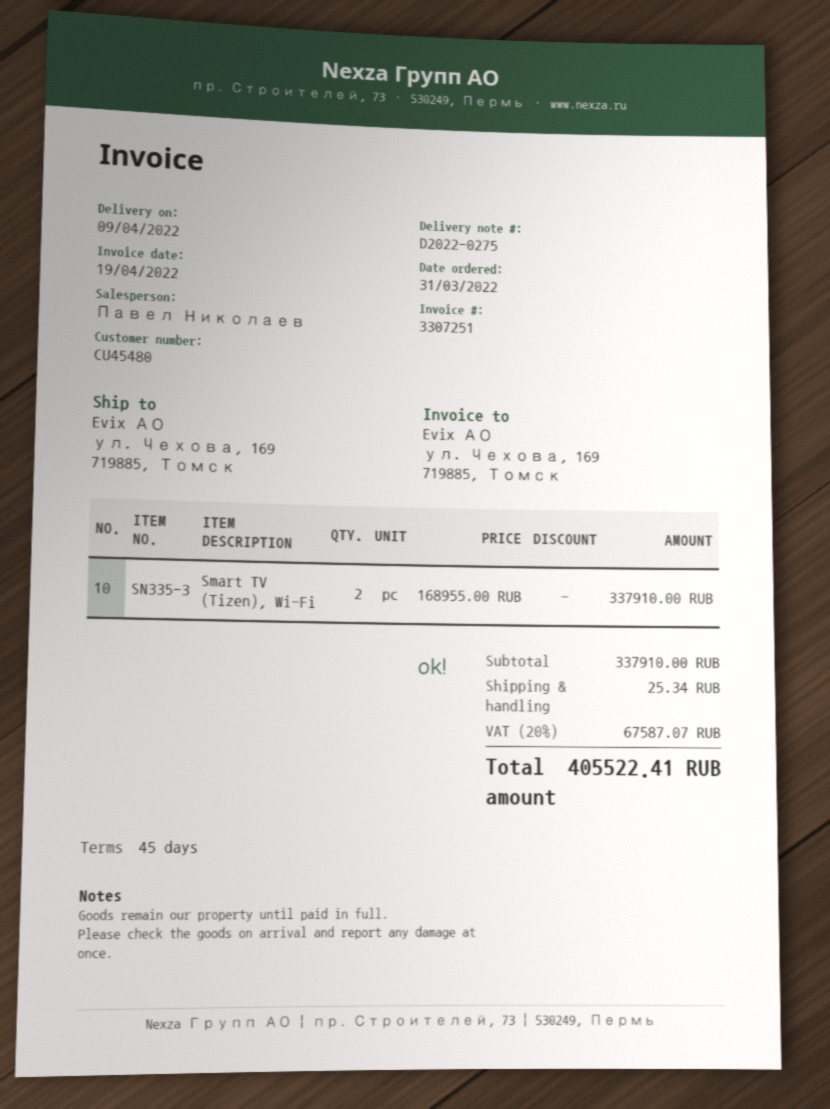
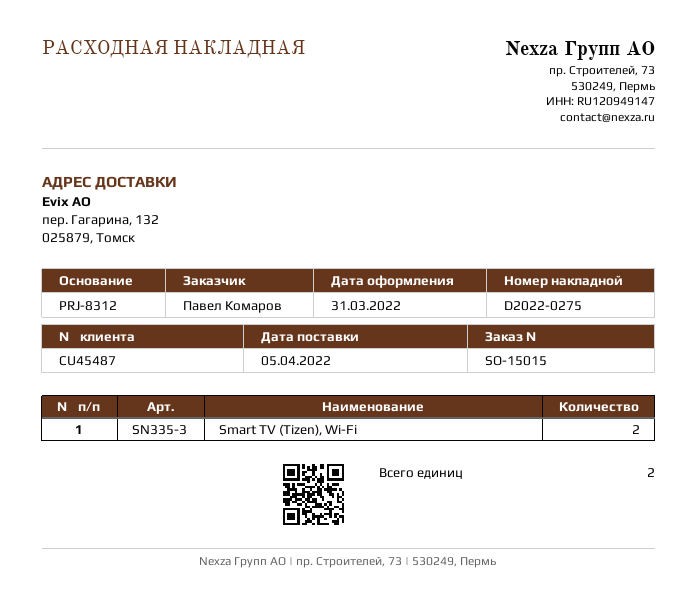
delivery date: 2022-04-09 -> 2022-04-05
customer number: CU45480 -> CU45487
ship to: ул. Чехова, 169, 719885, Томск -> пер. Гагарина, 132, 025879, Томск

